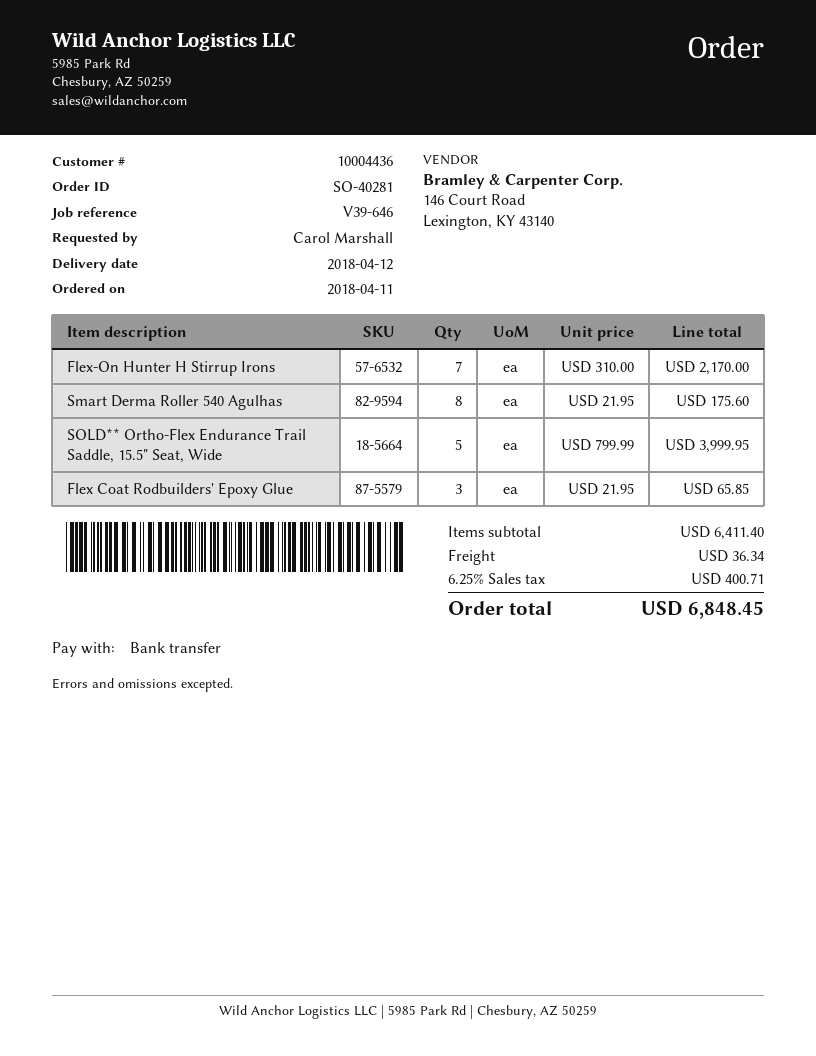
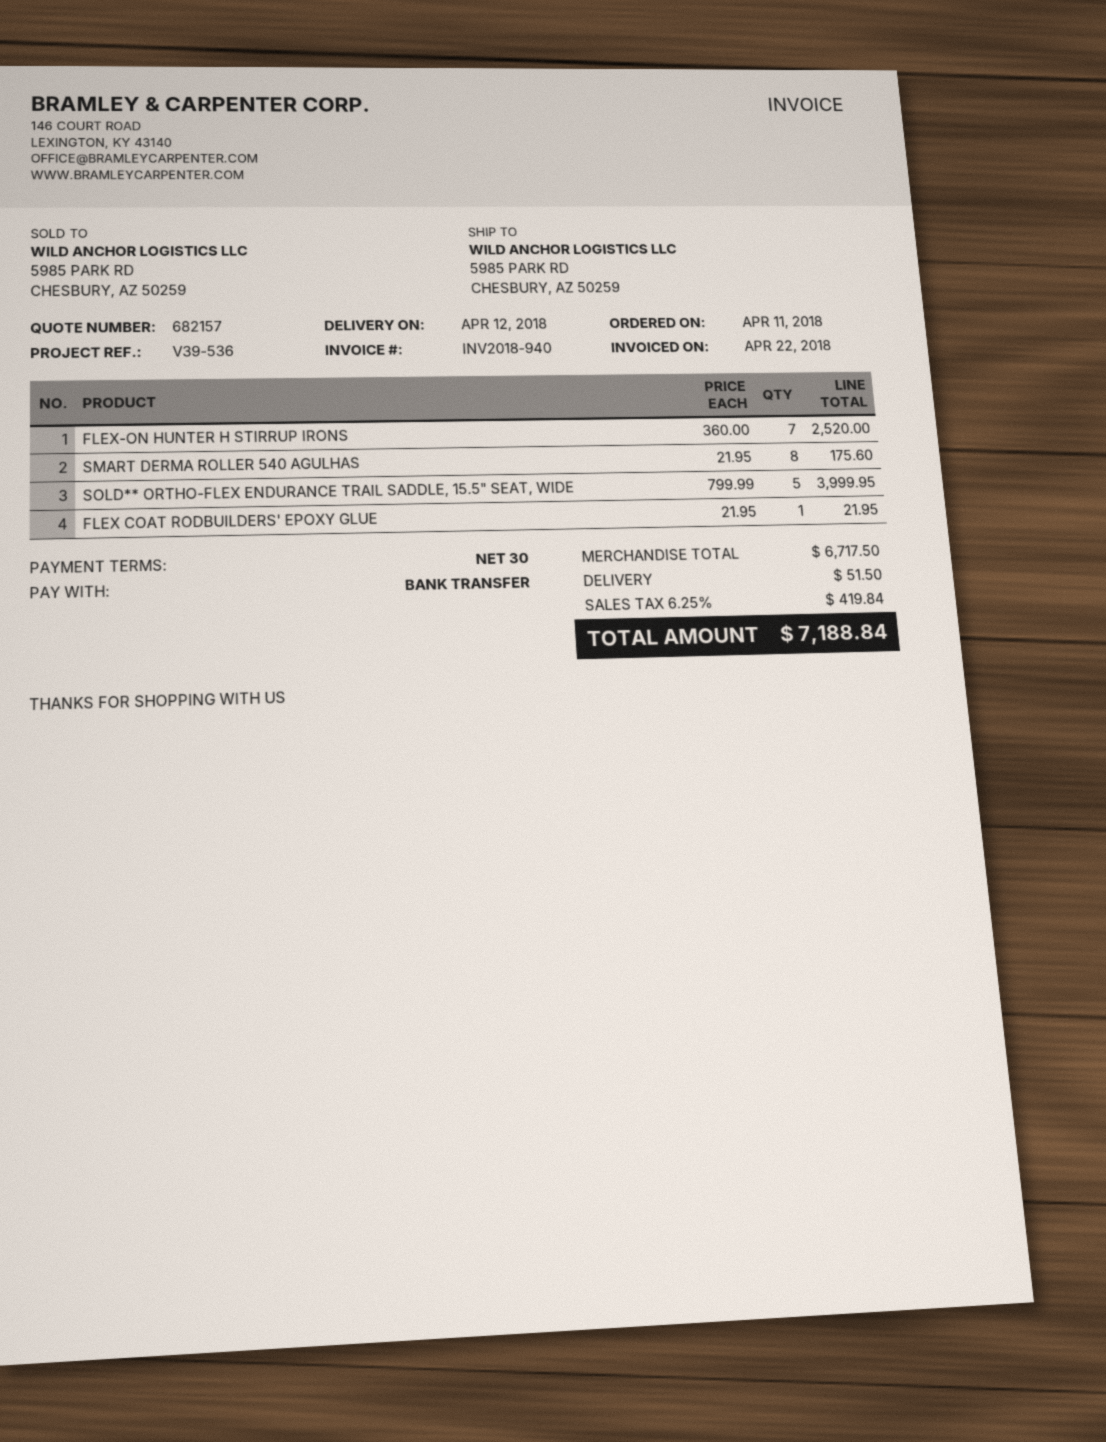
reference: V39-646 -> V39-536
Flex-On Hunter H Stirrup Irons: 7 x 310.00 = 2170.00 -> 7 x 360.00 = 2520.00
Flex Coat Rodbuilders' Epoxy Glue: 3 x 21.95 = 65.85 -> 1 x 21.95 = 21.95
subtotal: 6411.40 -> 6717.50
shipping: 36.34 -> 51.50
tax: 6.25% = 400.71 -> 6.25% = 419.84
total: 6848.45 -> 7188.84

